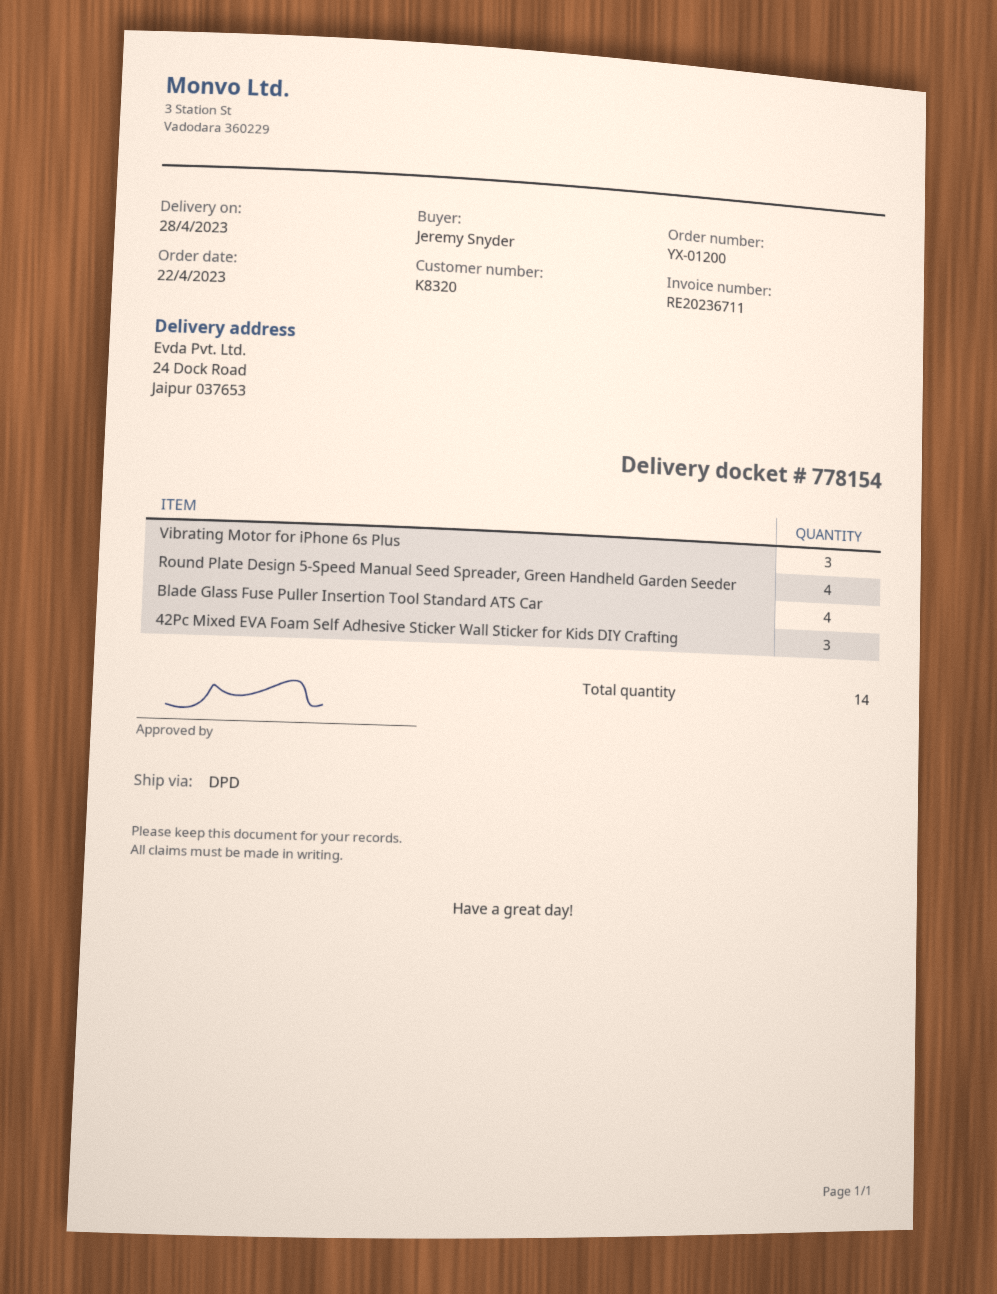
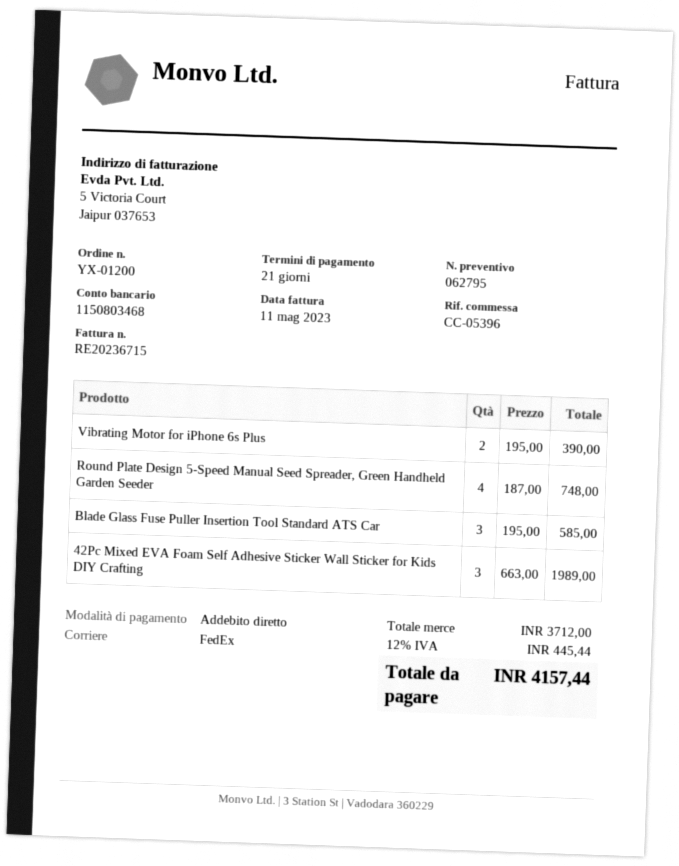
invoice number: RE20236711 -> RE20236715
shipping method: DPD -> FedEx
Vibrating Motor for iPhone 6s Plus: 3 -> 2
Blade Glass Fuse Puller Insertion Tool Standard ATS Car: 4 -> 3

